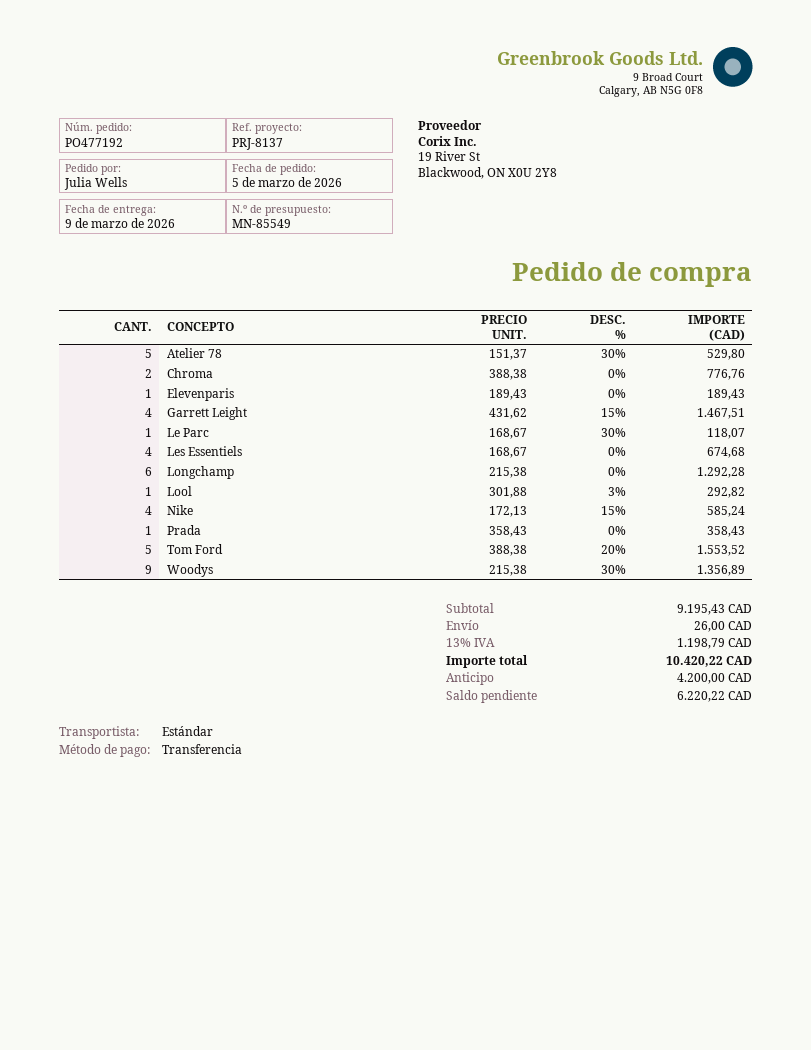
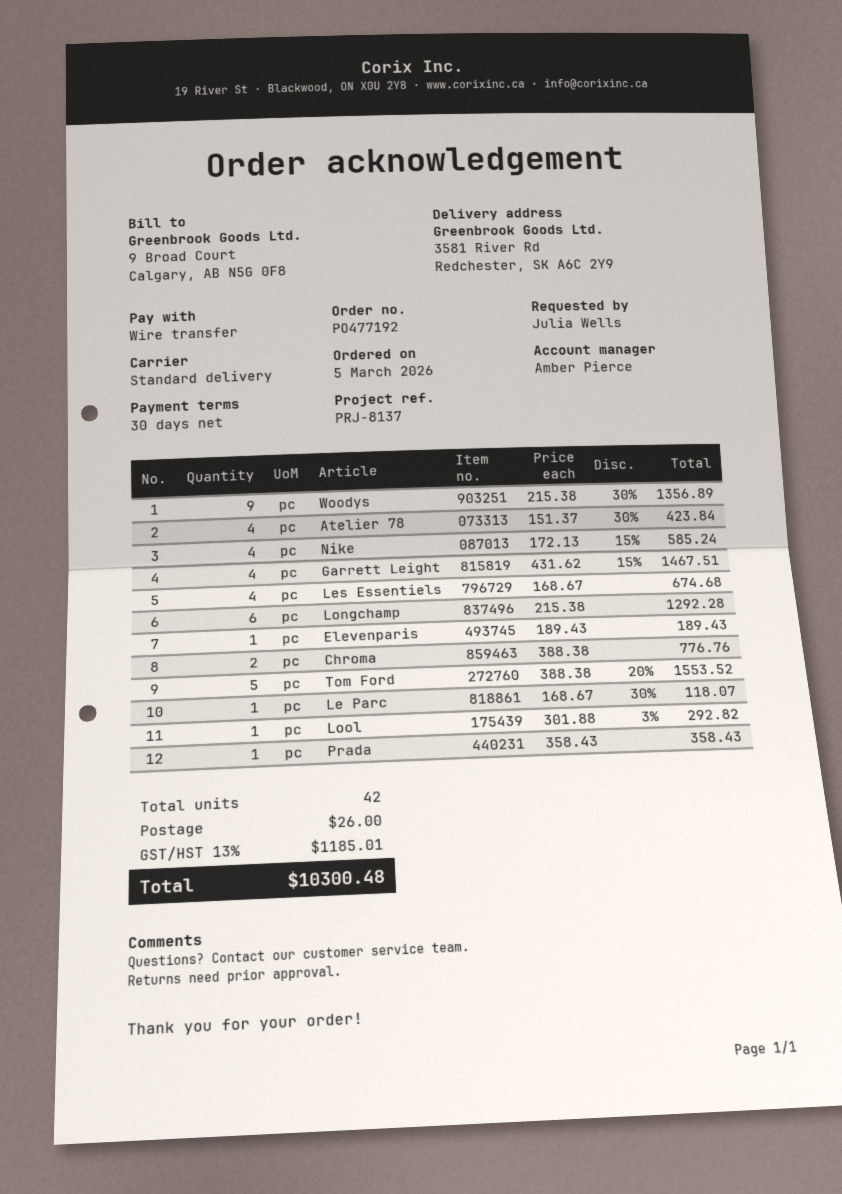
Atelier 78: 5 x 151.37 - 30% = 529.80 -> 4 x 151.37 - 30% = 423.84
tax: 13% = 1198.79 -> 13% = 1185.01
total: 10420.22 -> 10300.48

